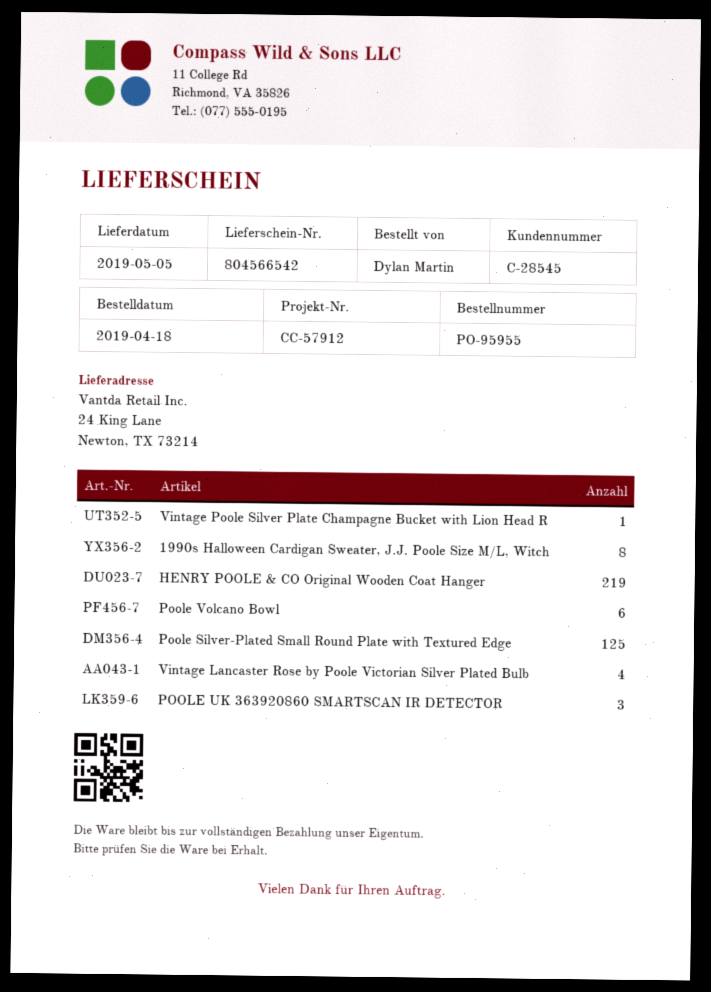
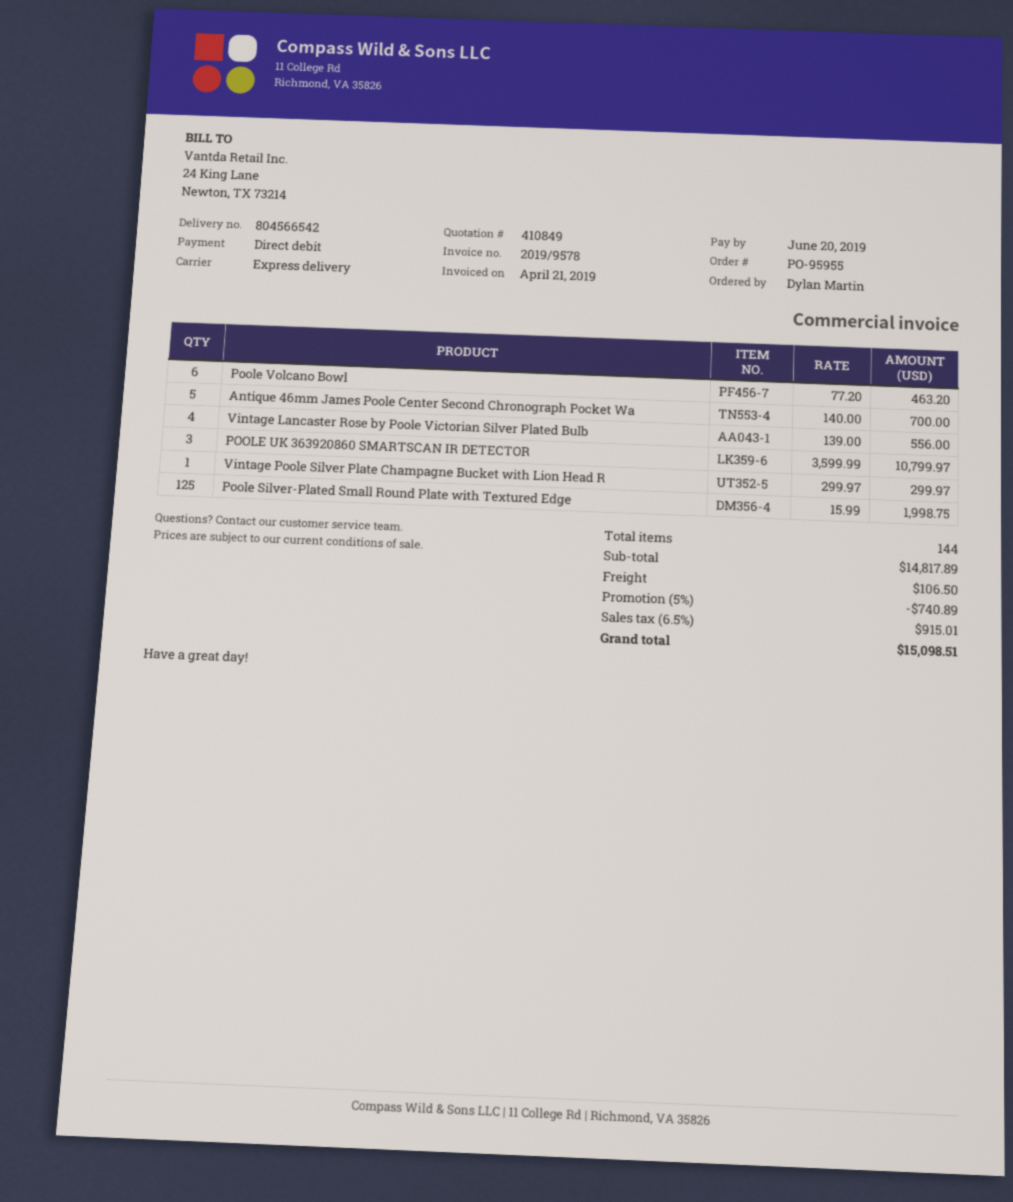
1990s Halloween Cardigan Sweater, J.J. Poole Size M/L, Witch: 8 -> none
HENRY POOLE & CO Original Wooden Coat Hanger: 219 -> none
Antique 46mm James Poole Center Second Chronograph Pocket Wa: none -> 5

